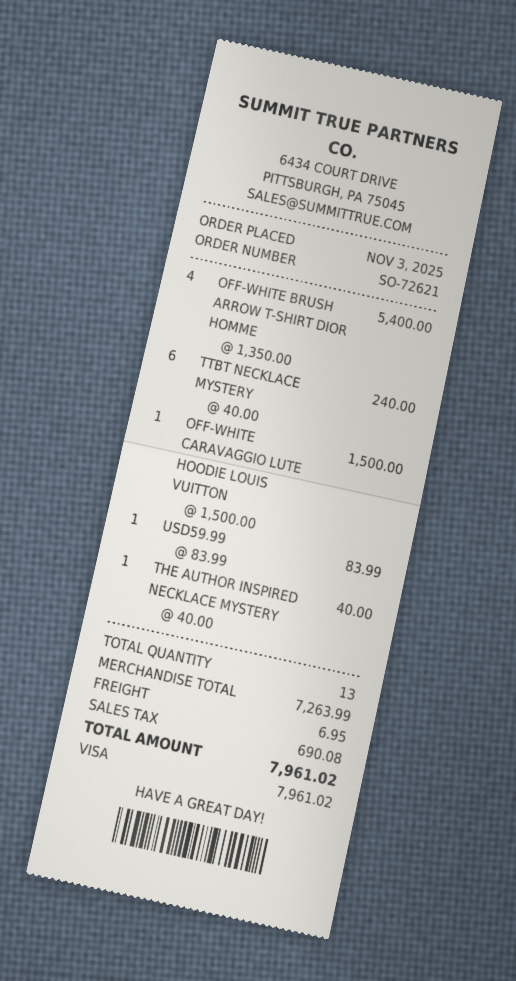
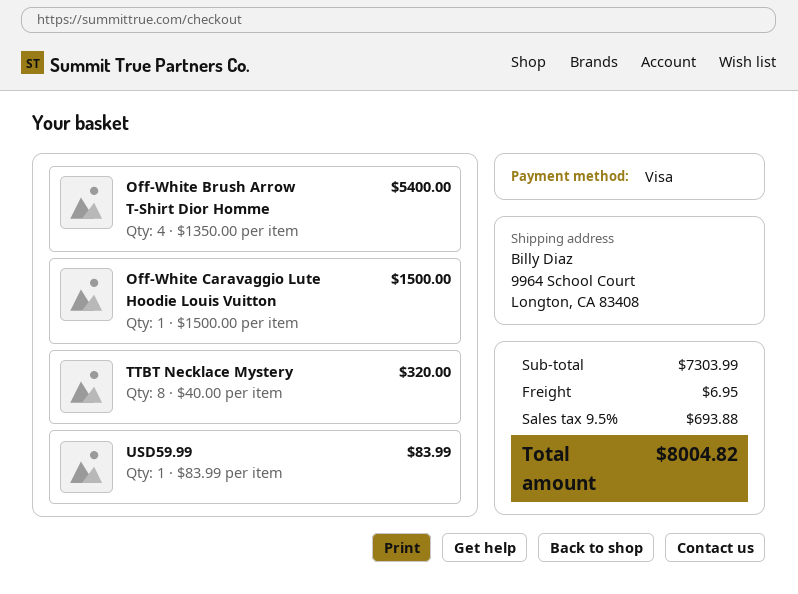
TTBT NECKLACE MYSTERY: 6 x 40.00 = 240.00 -> 8 x 40.00 = 320.00
THE AUTHOR INSPIRED NECKLACE MYSTERY: 1 x 40.00 = 40.00 -> none
subtotal: 7263.99 -> 7303.99
tax: 690.08 -> 693.88
total: 7961.02 -> 8004.82

